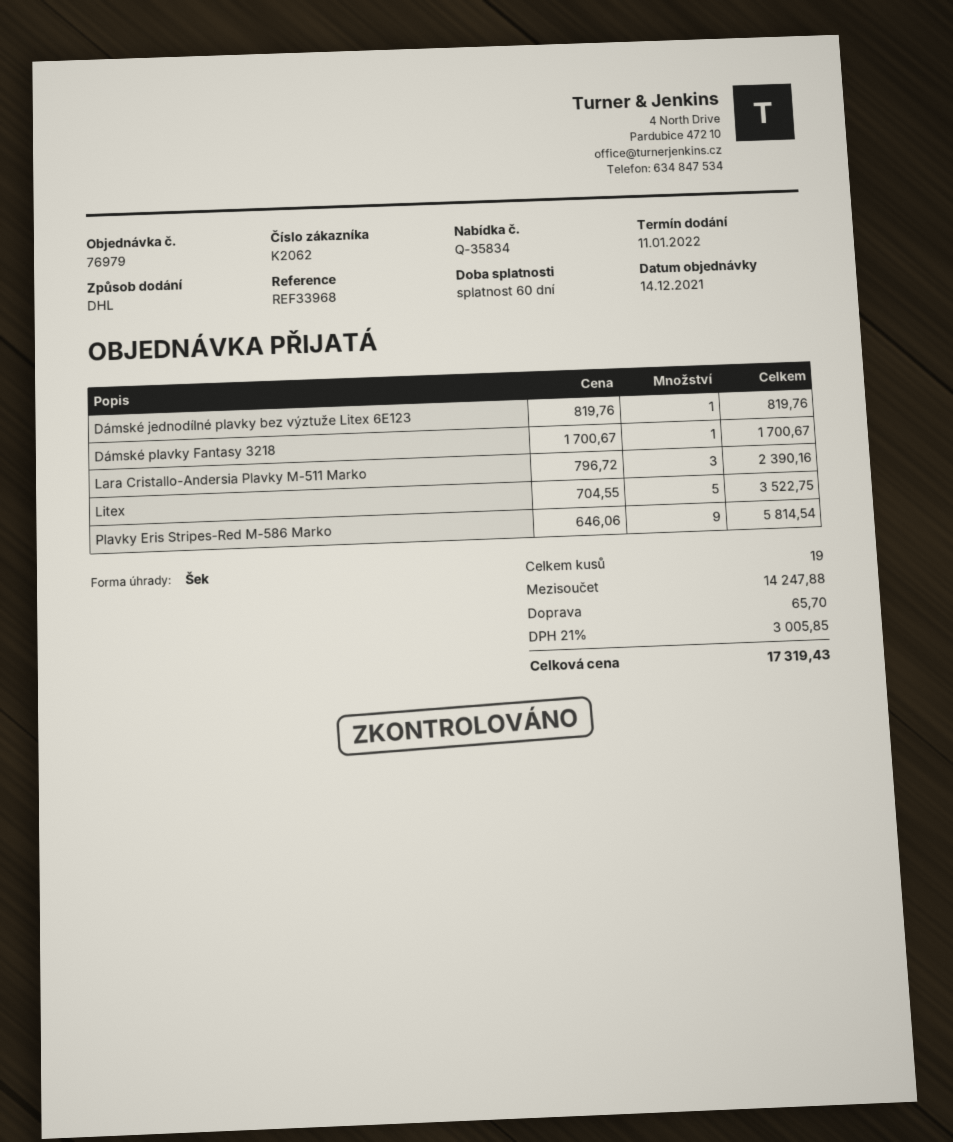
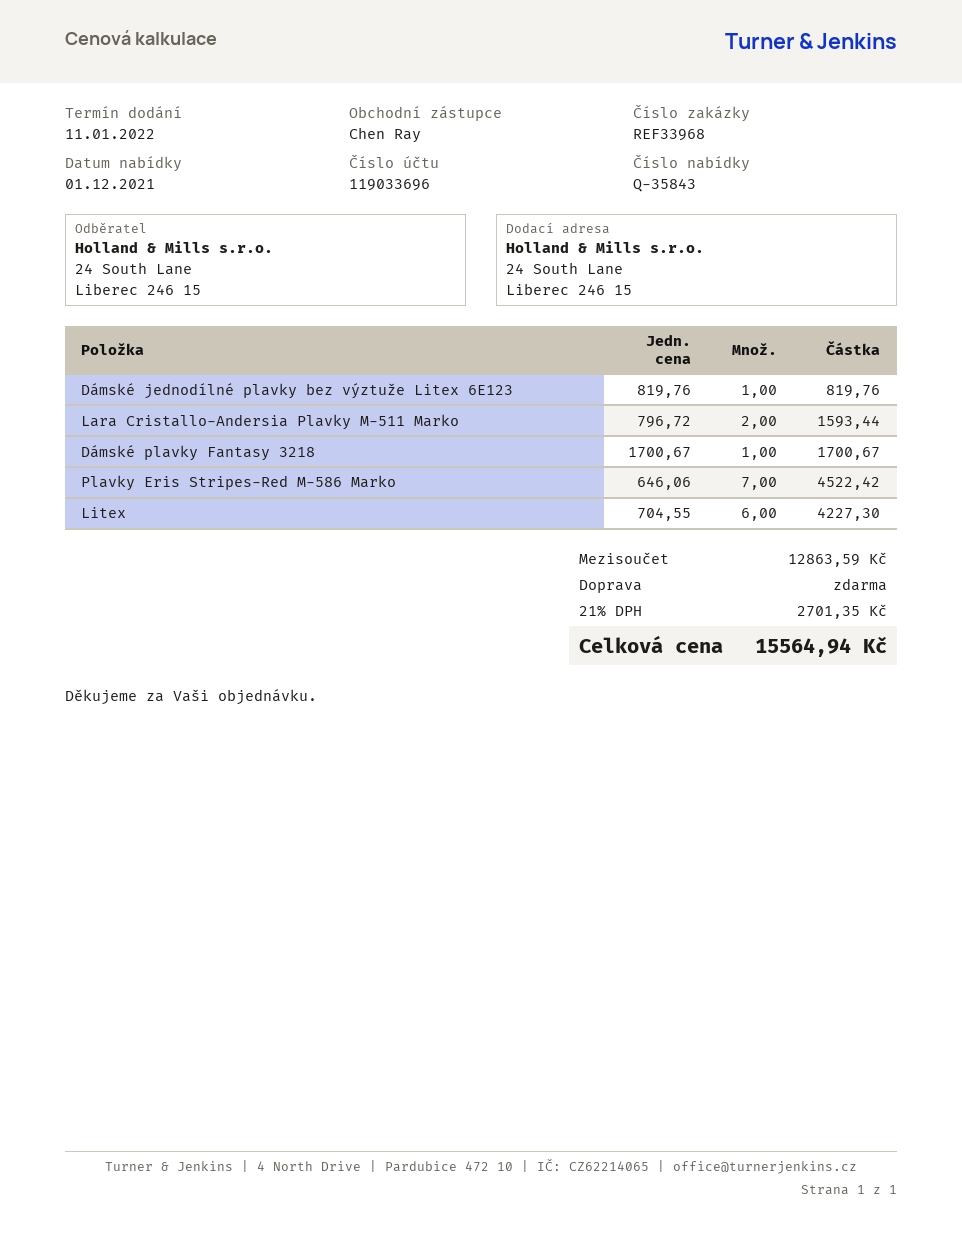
quote number: Q-35834 -> Q-35843
Lara Cristallo-Andersia Plavky M-511 Marko: 3 x 796.72 = 2390.16 -> 2 x 796.72 = 1593.44
Litex: 5 x 704.55 = 3522.75 -> 6 x 704.55 = 4227.30
Plavky Eris Stripes-Red M-586 Marko: 9 x 646.06 = 5814.54 -> 7 x 646.06 = 4522.42
subtotal: 14247.88 -> 12863.59
shipping: 65.70 -> 0.00
tax: 21% = 3005.85 -> 21% = 2701.35
total: 17319.43 -> 15564.94

